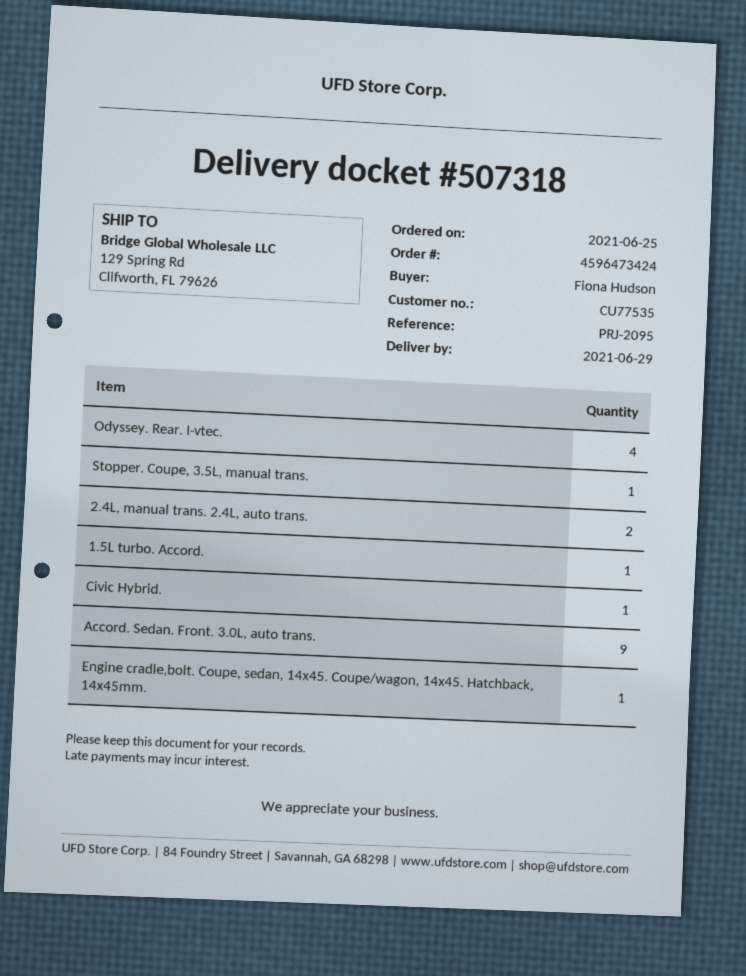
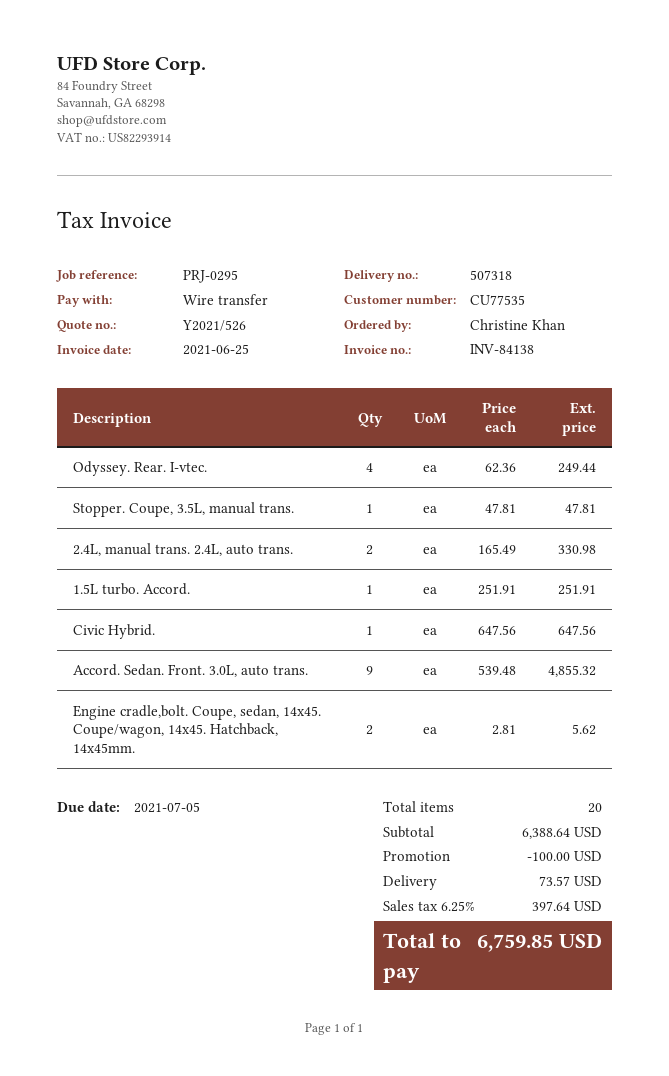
reference: PRJ-2095 -> PRJ-0295
ordered by: Fiona Hudson -> Christine Khan
Engine cradle,bolt. Coupe, sedan, 14x45. Coupe/wagon, 14x45. Hatchback, 14x45mm.: 1 -> 2

